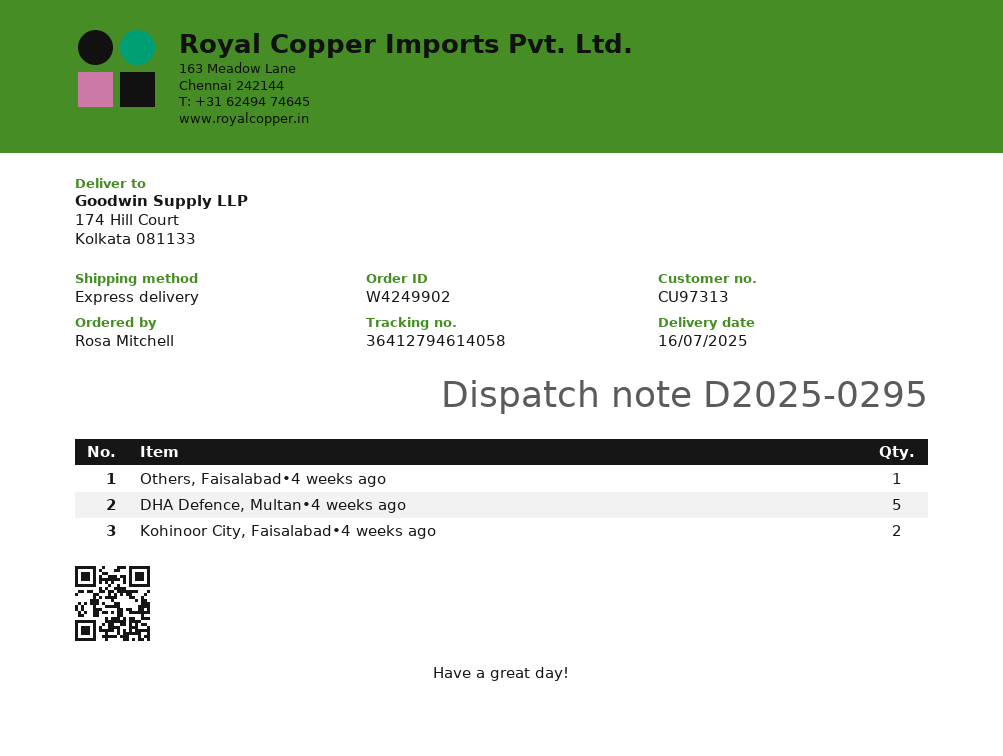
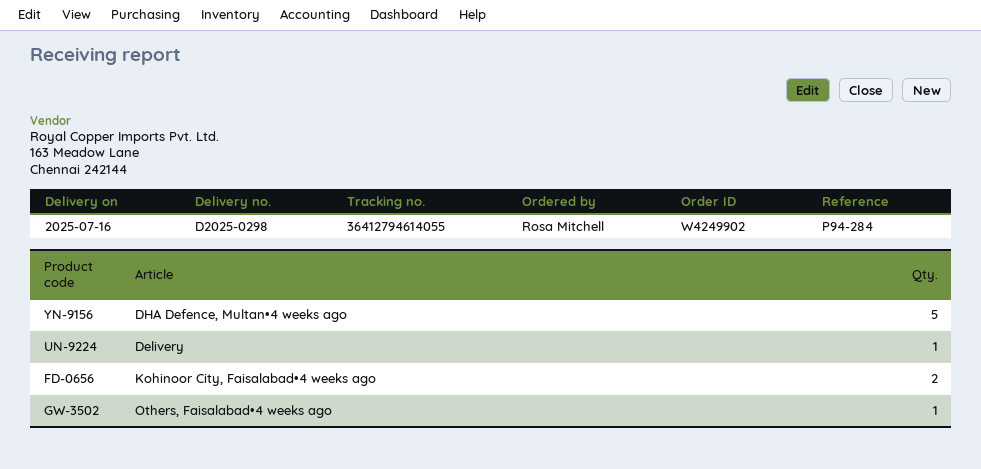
delivery note number: D2025-0295 -> D2025-0298
tracking number: 36412794614058 -> 36412794614055
Delivery: none -> 1

